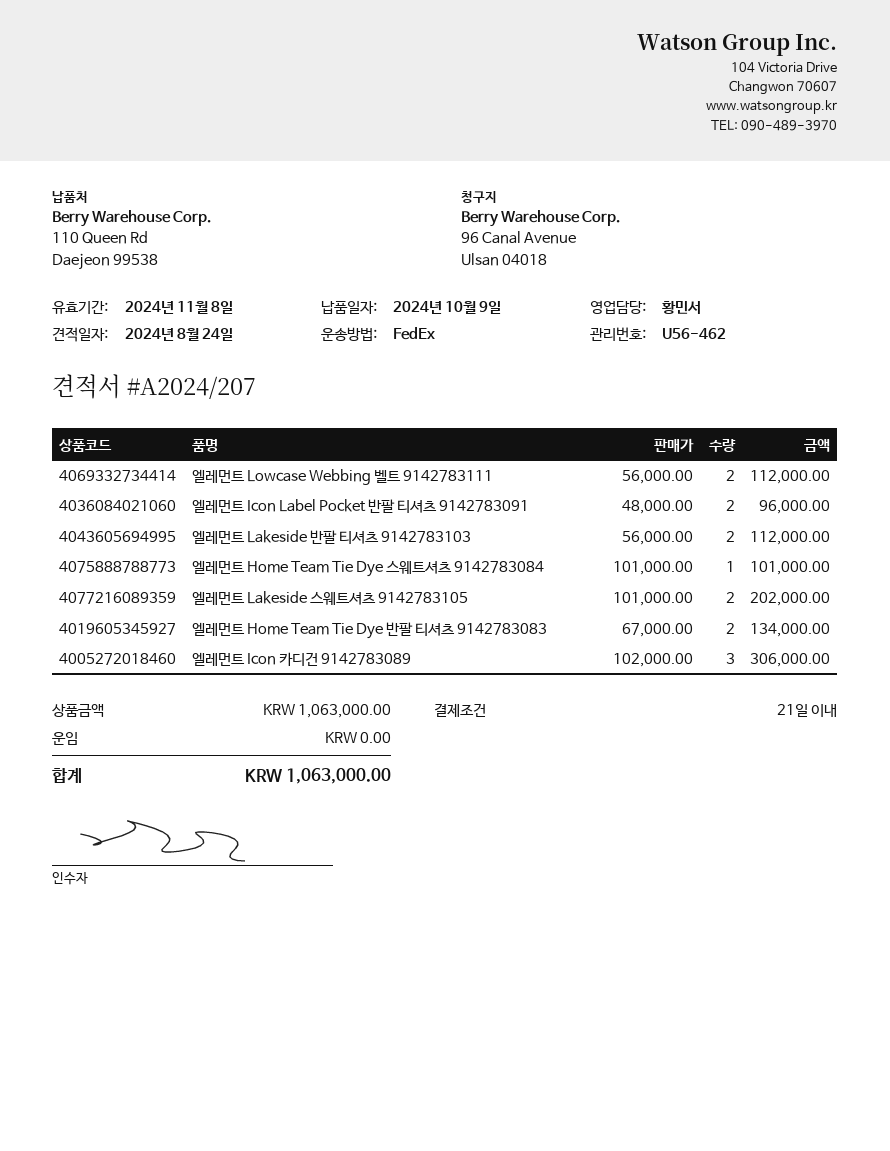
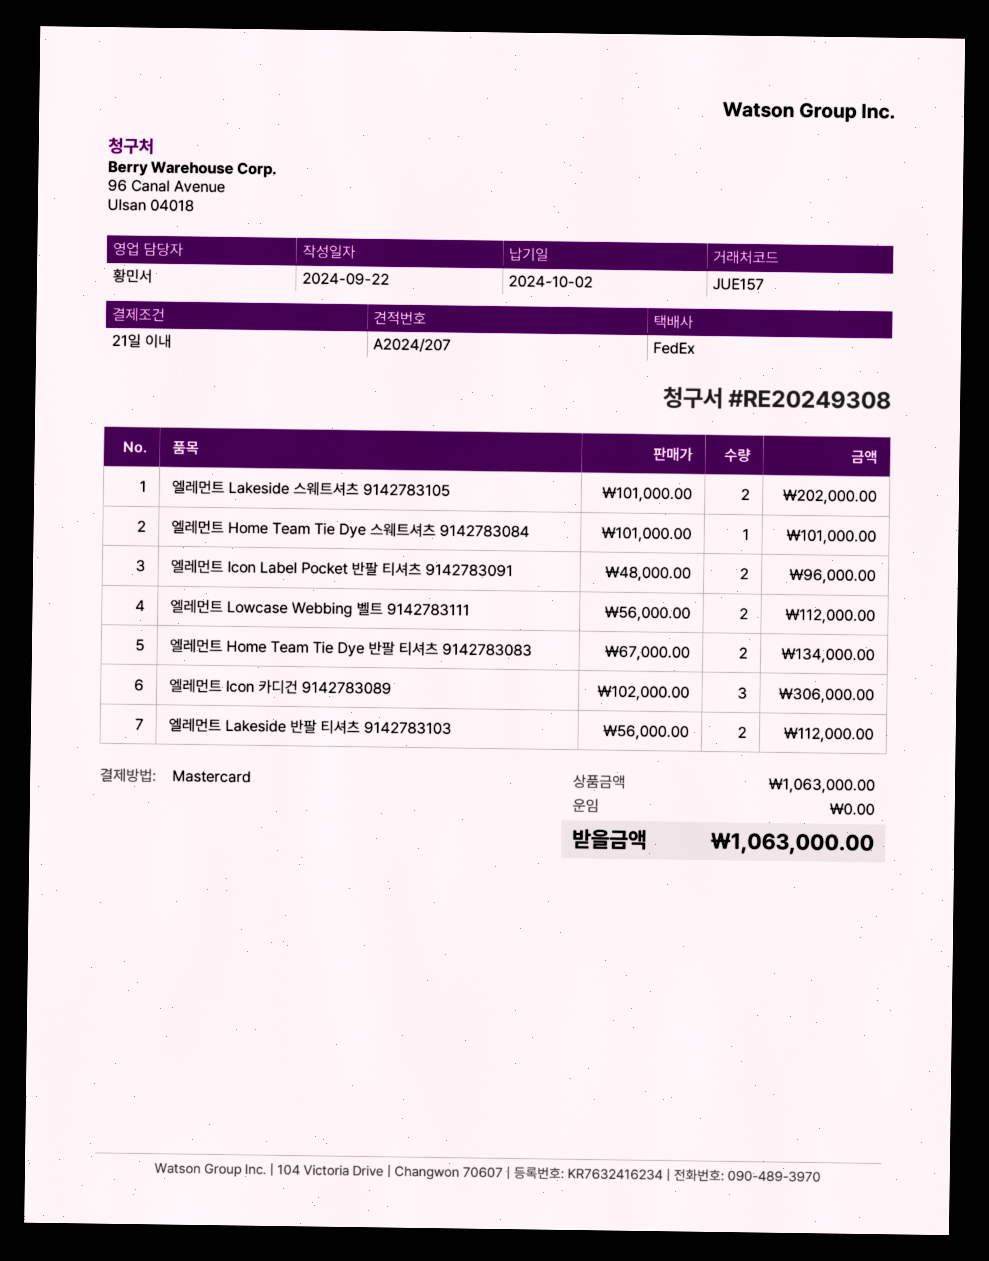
delivery date: 2024-10-09 -> 2024-10-02

